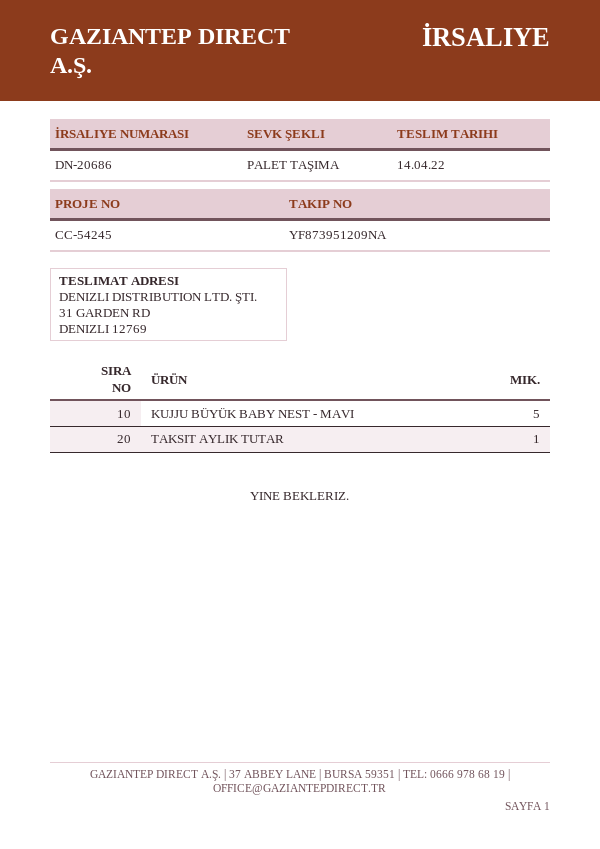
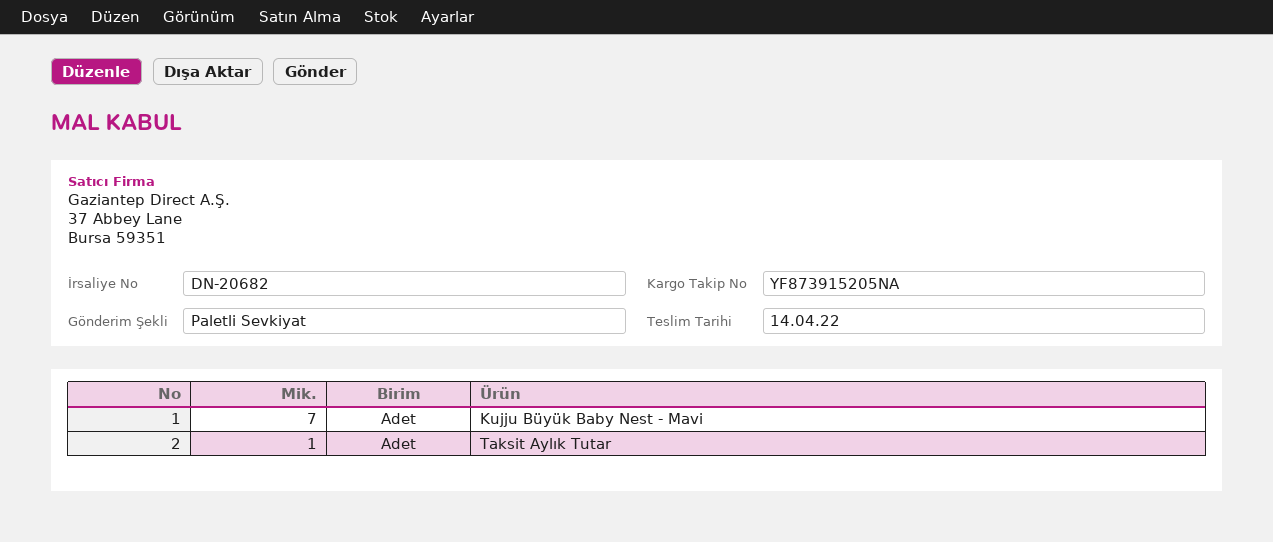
delivery note number: DN-20686 -> DN-20682
tracking number: YF873951209NA -> YF873915205NA
KUJJU BÜYÜK BABY NEST - MAVI: 5 -> 7

